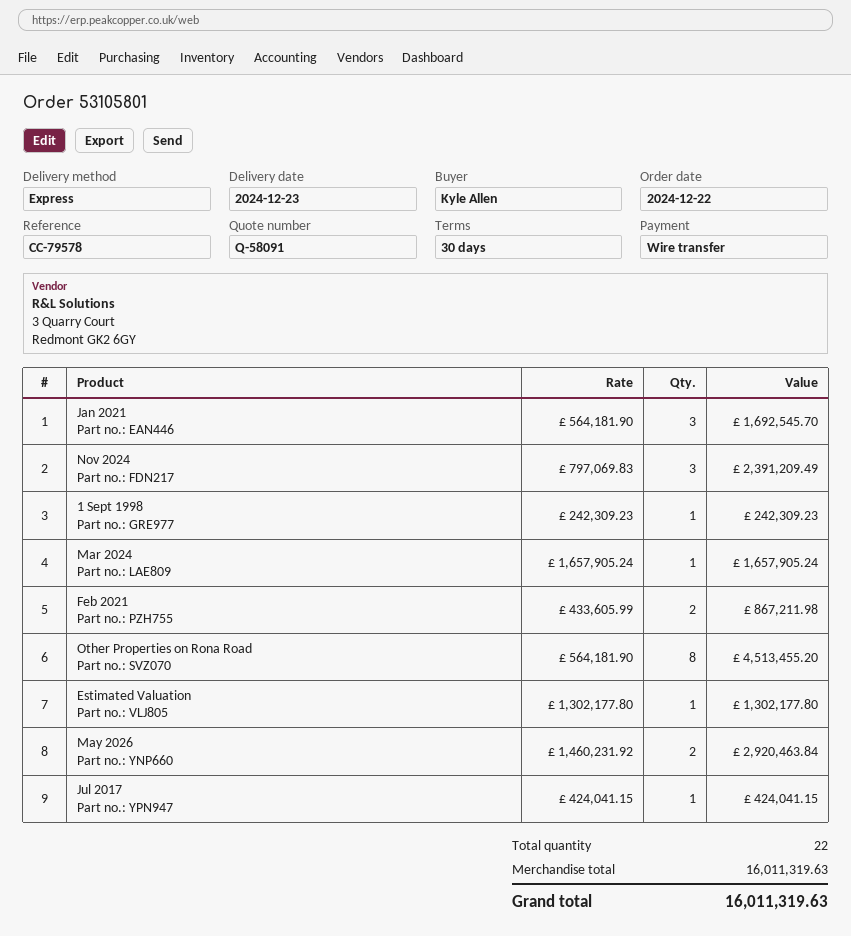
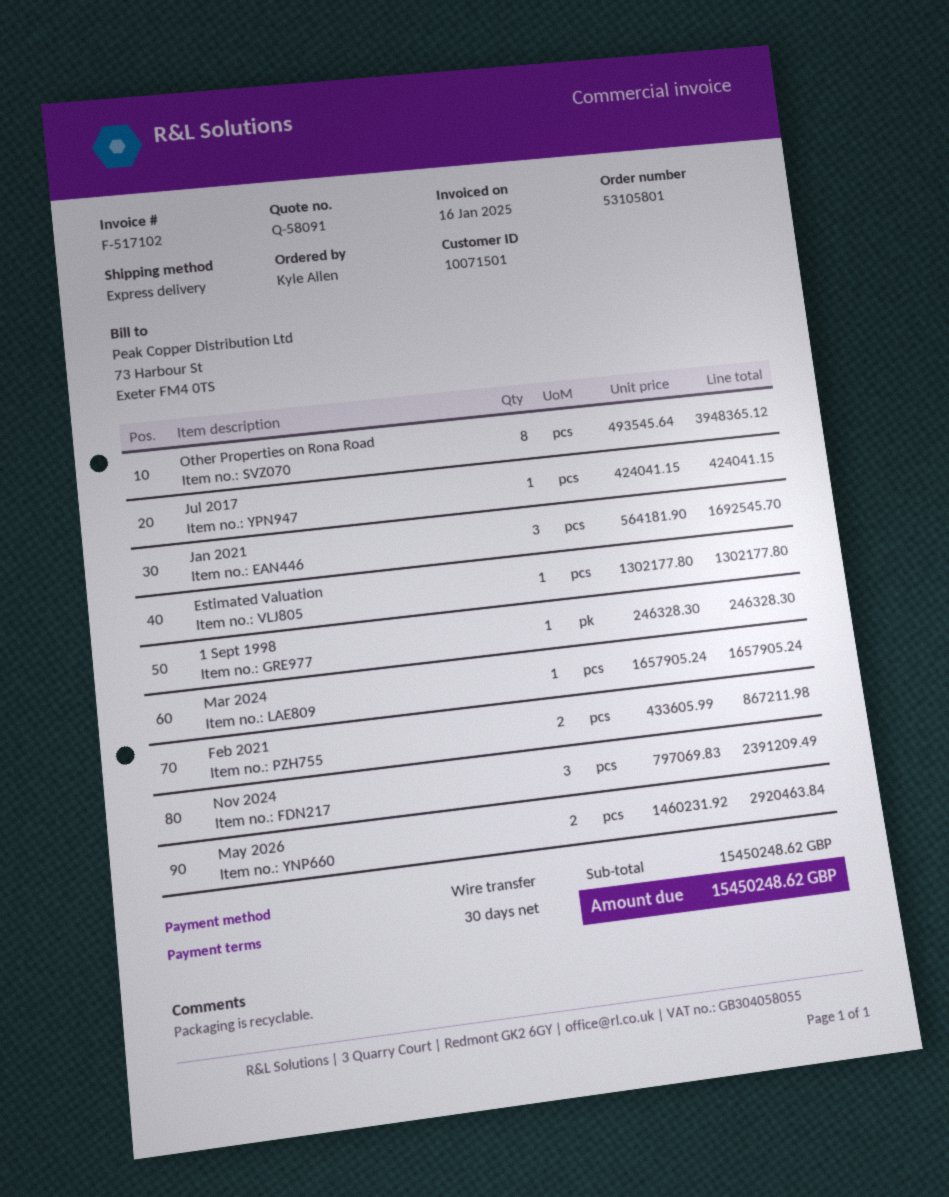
1 Sept 1998: 1 x 242309.23 = 242309.23 -> 1 x 246328.30 = 246328.30
Other Properties on Rona Road: 8 x 564181.90 = 4513455.20 -> 8 x 493545.64 = 3948365.12
subtotal: 16011319.63 -> 15450248.62
total: 16011319.63 -> 15450248.62

